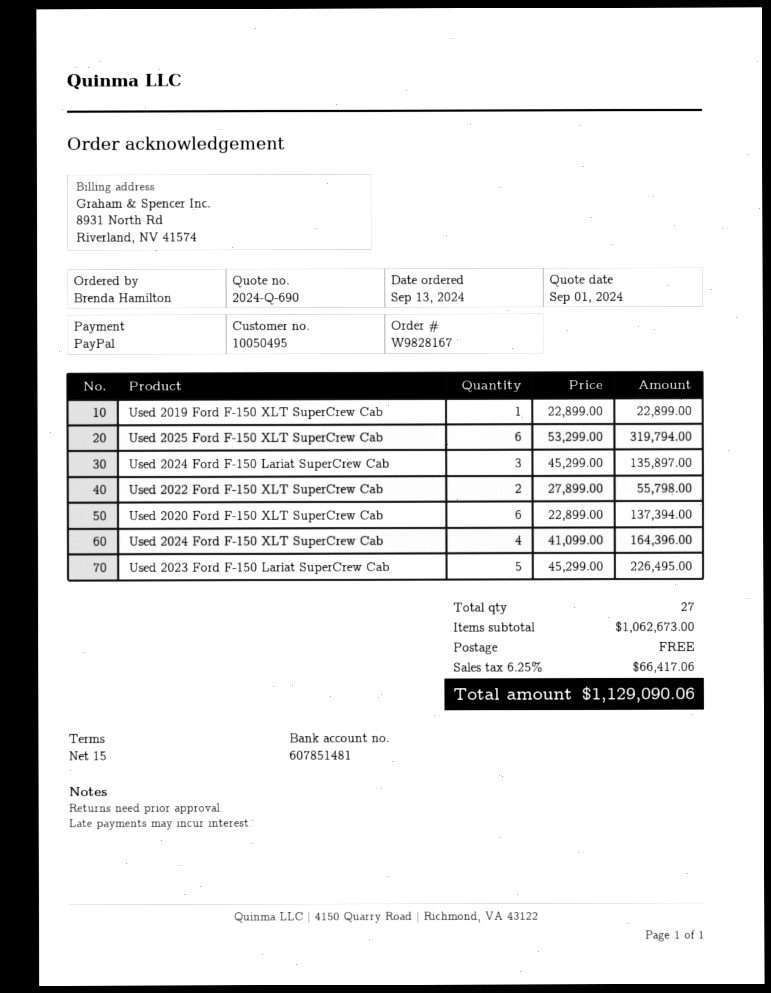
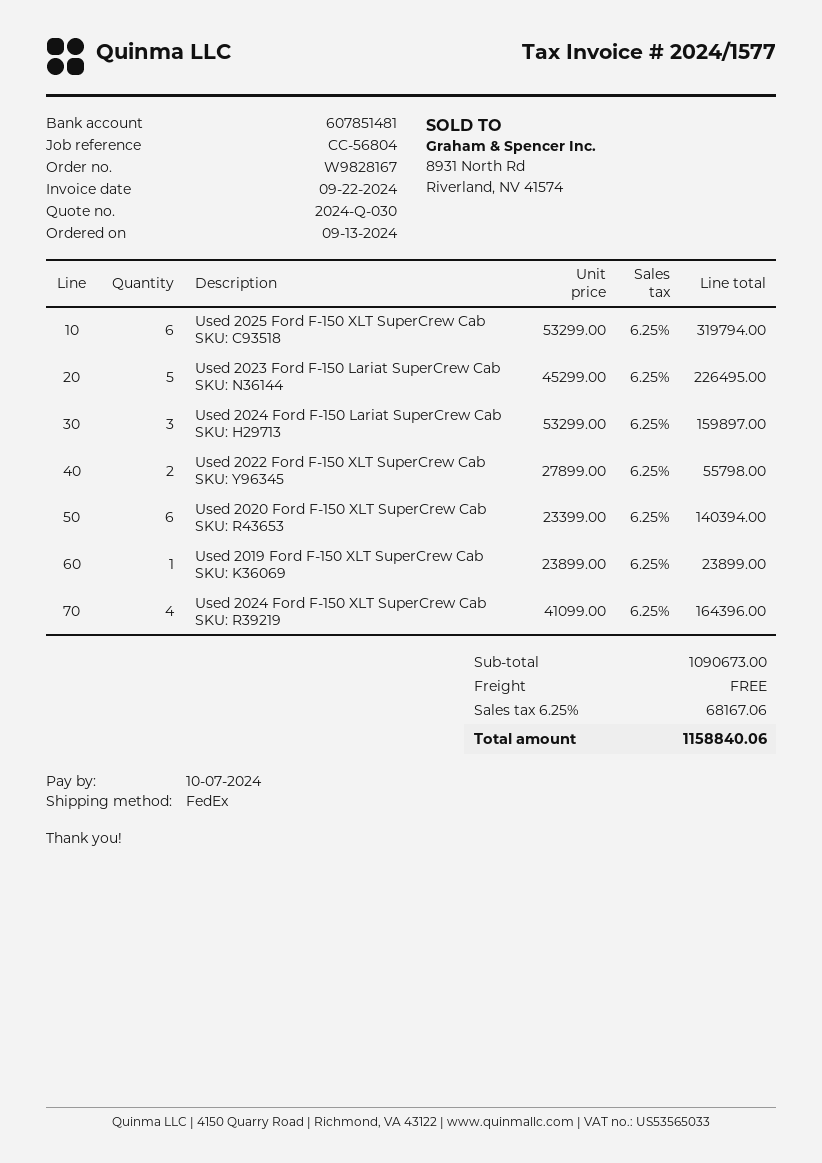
quote number: 2024-Q-690 -> 2024-Q-030
Used 2019 Ford F-150 XLT SuperCrew Cab: 1 x 22899.00 = 22899.00 -> 1 x 23899.00 = 23899.00
Used 2024 Ford F-150 Lariat SuperCrew Cab: 3 x 45299.00 = 135897.00 -> 3 x 53299.00 = 159897.00
Used 2020 Ford F-150 XLT SuperCrew Cab: 6 x 22899.00 = 137394.00 -> 6 x 23399.00 = 140394.00
subtotal: 1062673.00 -> 1090673.00
tax: 6.25% = 66417.06 -> 6.25% = 68167.06
total: 1129090.06 -> 1158840.06

